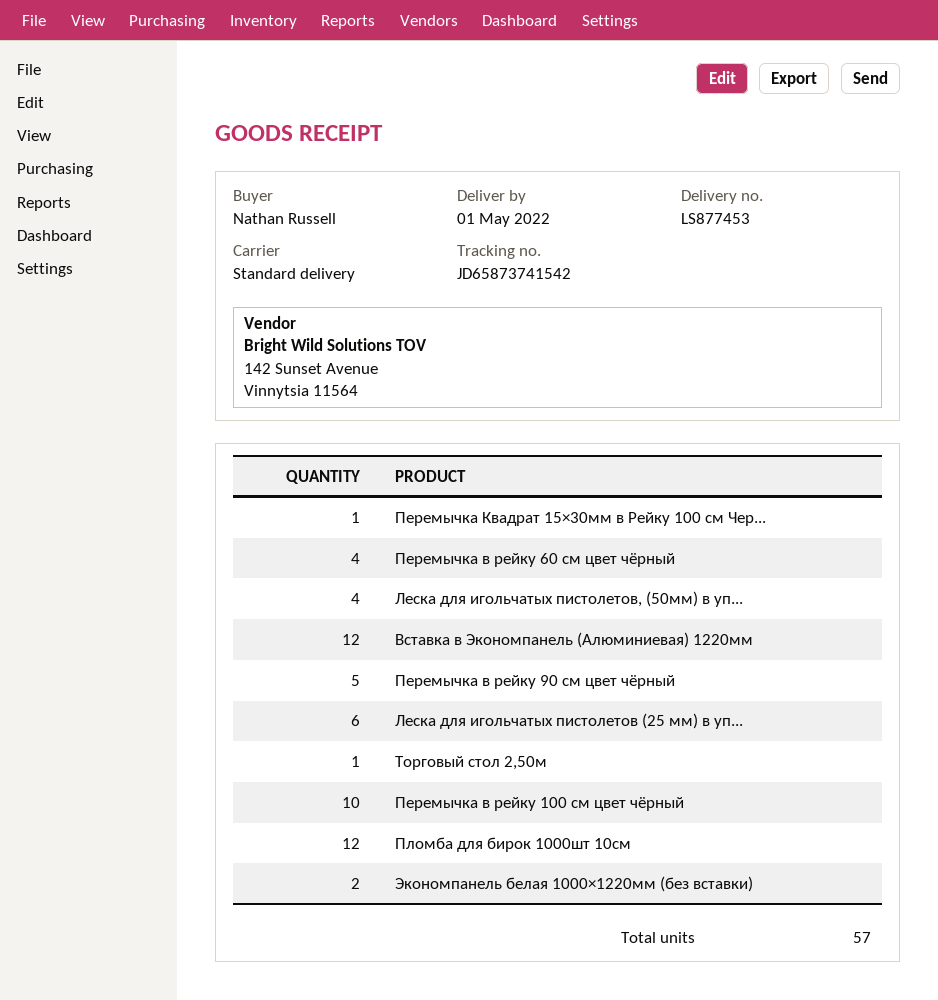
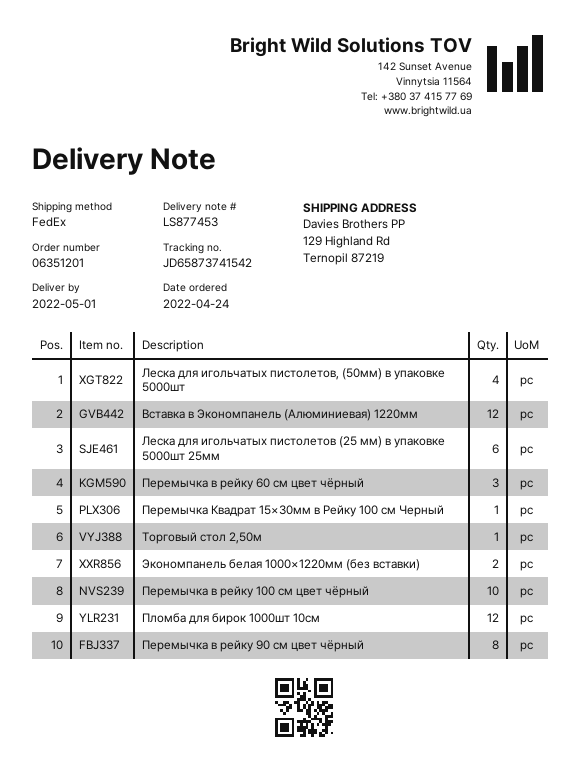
shipping method: standard -> FedEx
Перемычка в рейку 60 см цвет чёрный: 4 -> 3
Перемычка в рейку 90 см цвет чёрный: 5 -> 8

